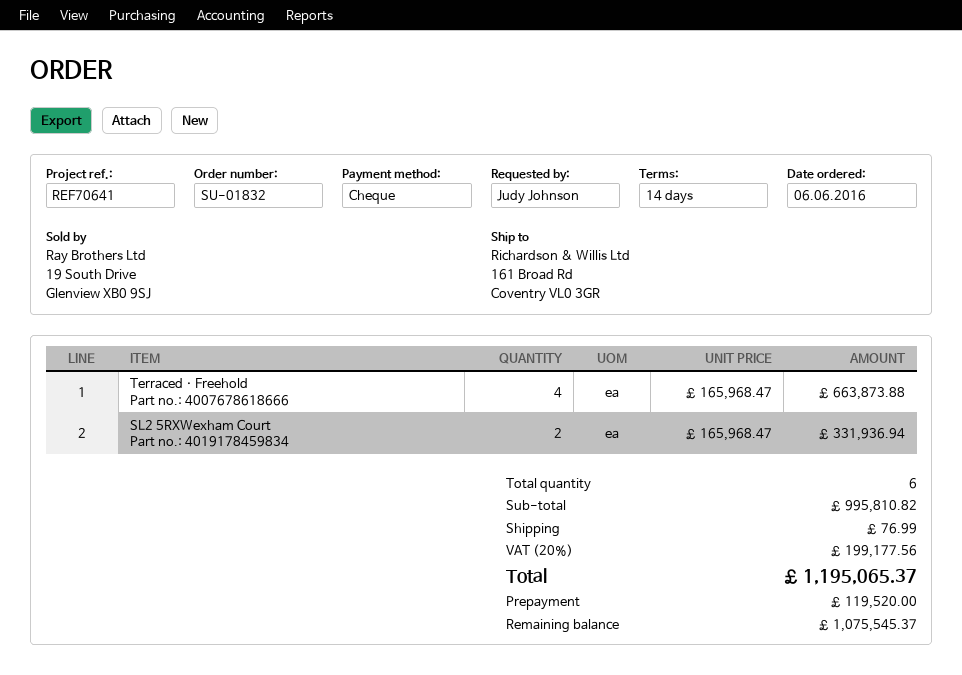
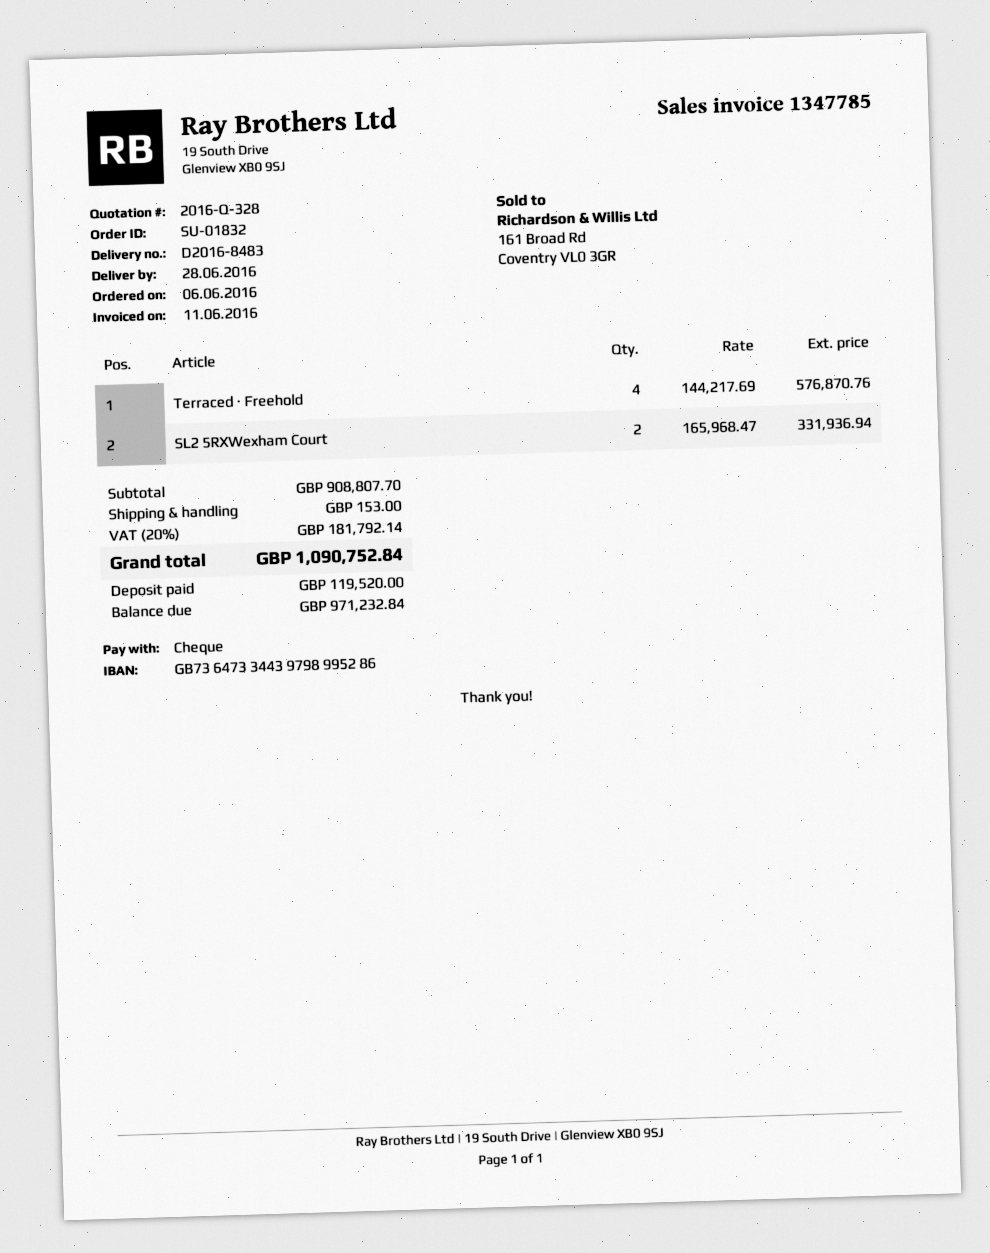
Terraced · Freehold: 4 x 165968.47 = 663873.88 -> 4 x 144217.69 = 576870.76
subtotal: 995810.82 -> 908807.70
shipping: 76.99 -> 153.00
tax: 20% = 199177.56 -> 20% = 181792.14
total: 1195065.37 -> 1090752.84
balance: 1075545.37 -> 971232.84

